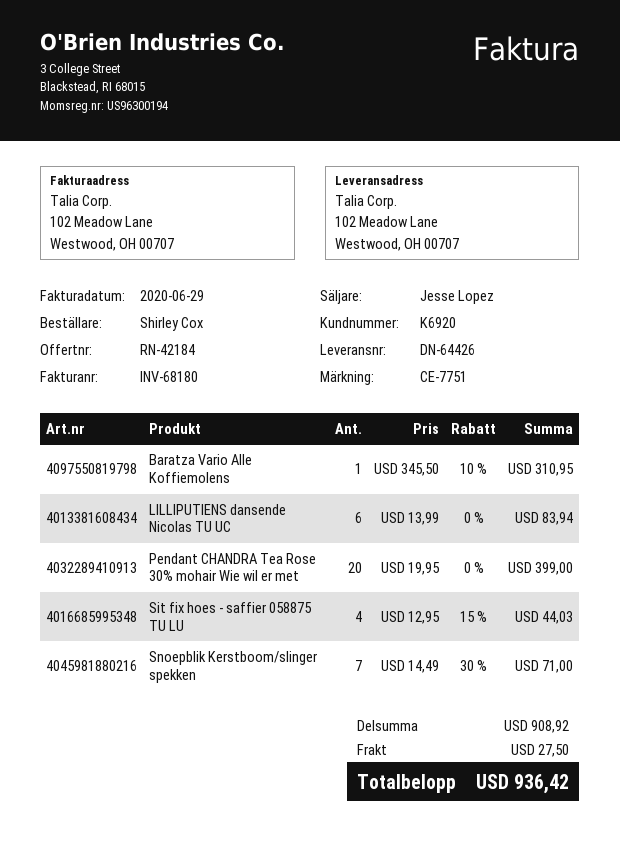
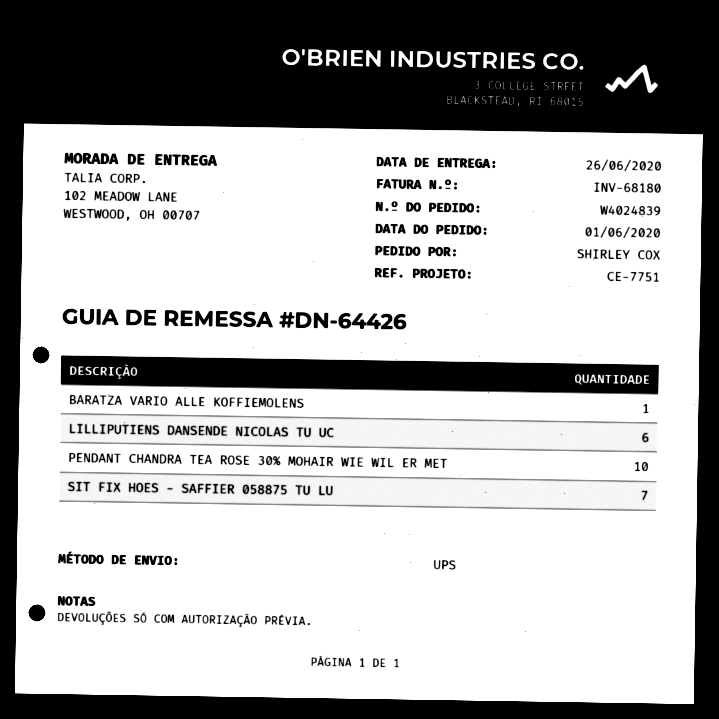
Pendant CHANDRA Tea Rose 30% mohair Wie wil er met: 20 -> 10
Sit fix hoes - saffier 058875 TU LU: 4 -> 7
Snoepblik Kerstboom/slinger spekken: 7 -> none

